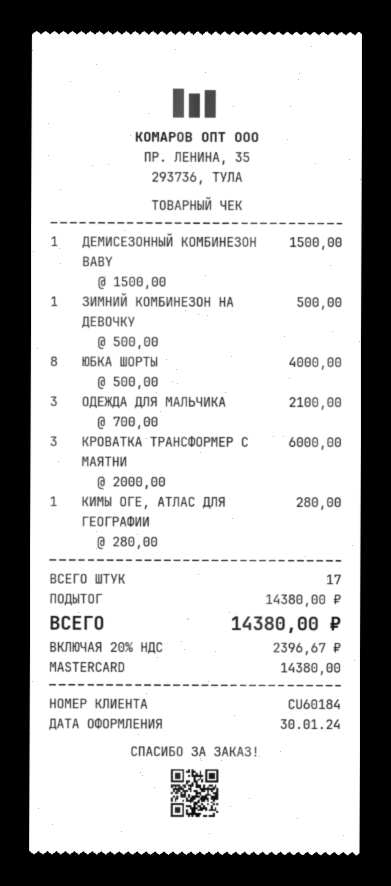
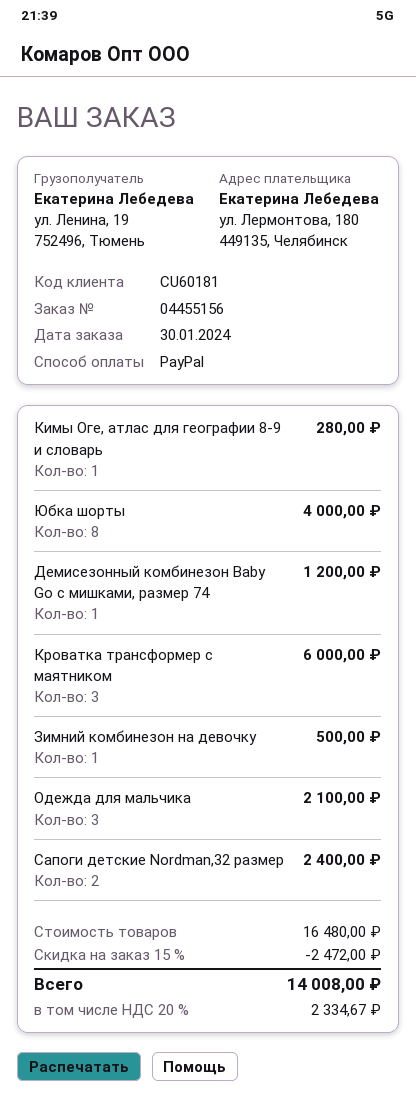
customer number: CU60184 -> CU60181
payment method: Mastercard -> PayPal
ДЕМИСЕЗОННЫЙ КОМБИНЕЗОН BABY: 1 for 1500.00 -> 1 for 1200.00
Сапоги детские Nordman,32 размер: none -> 2 for 2400.00
subtotal: 14380.00 -> 16480.00
discount: none -> 15% = 2472.00
tax: 20% = 2396.67 -> 20% = 2334.67
total: 14380.00 -> 14008.00

